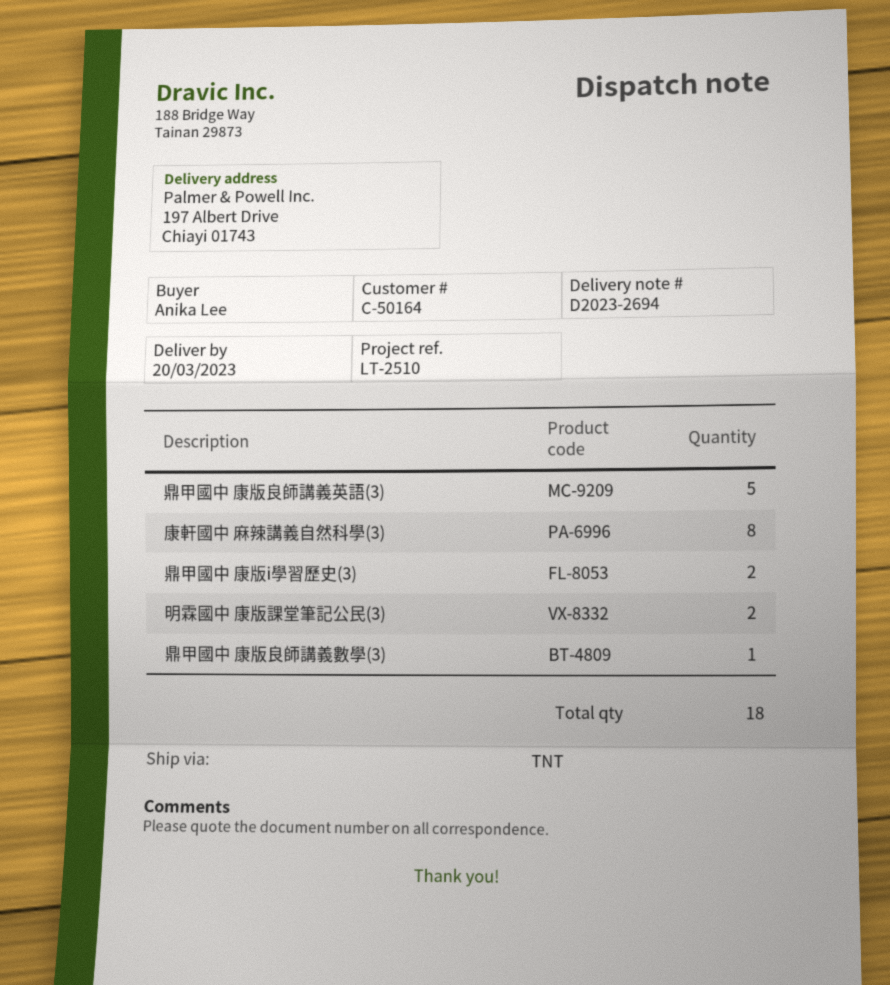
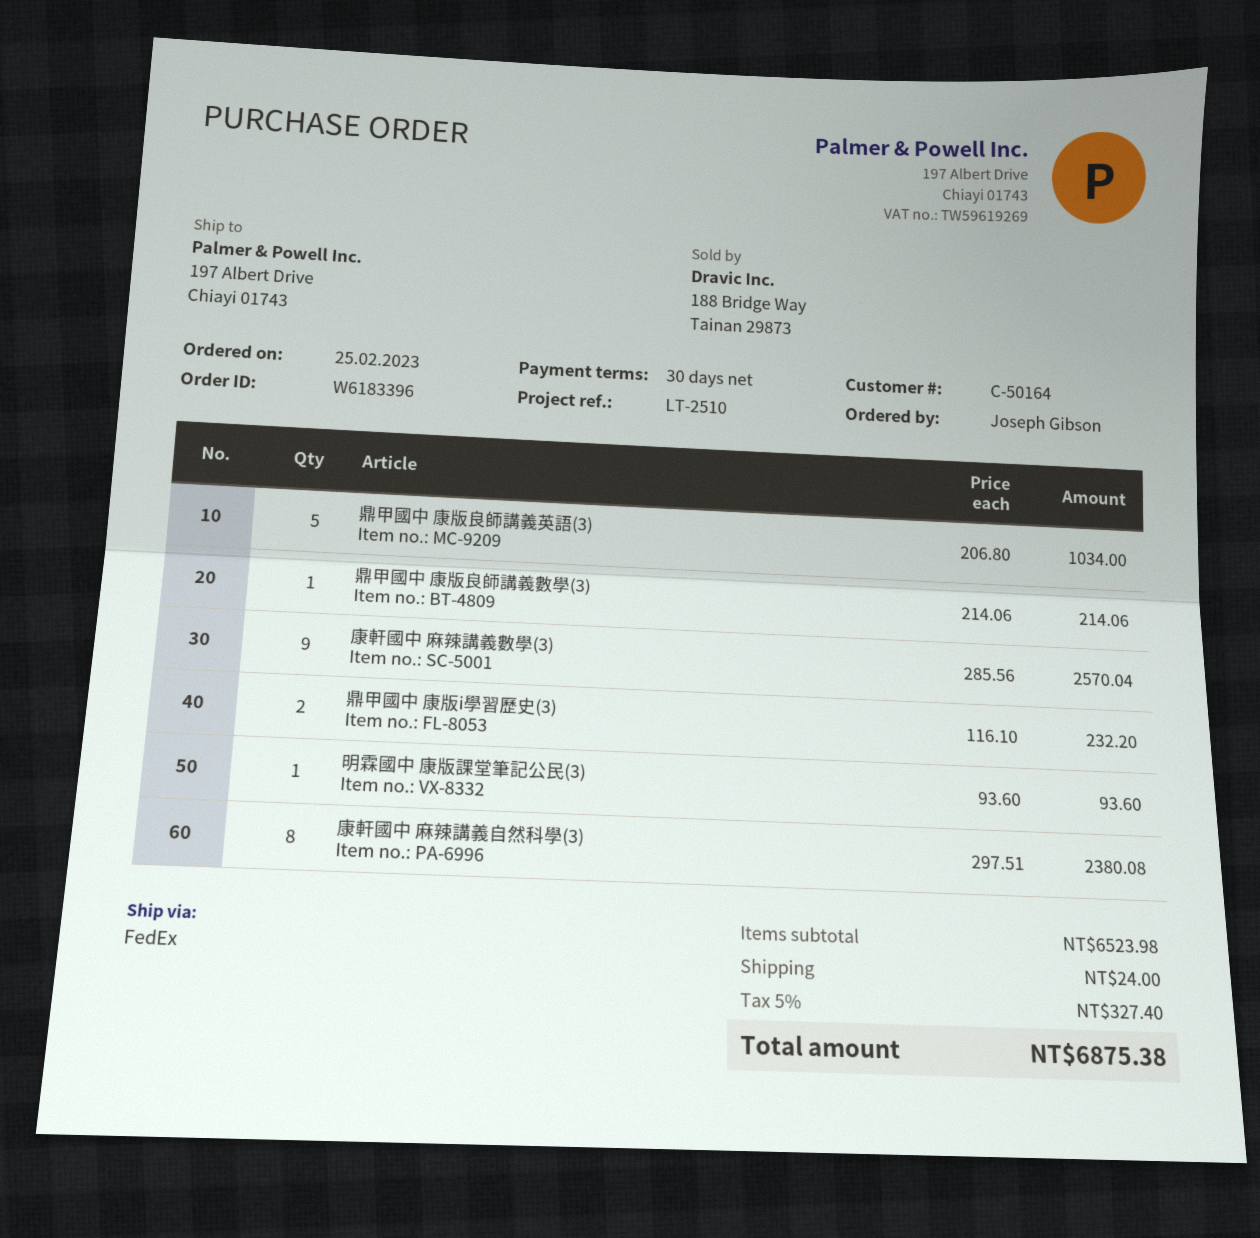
ordered by: Anika Lee -> Joseph Gibson
shipping method: TNT -> FedEx
明霖國中 康版課堂筆記公民(3): 2 -> 1
康軒國中 麻辣講義數學(3): none -> 9

